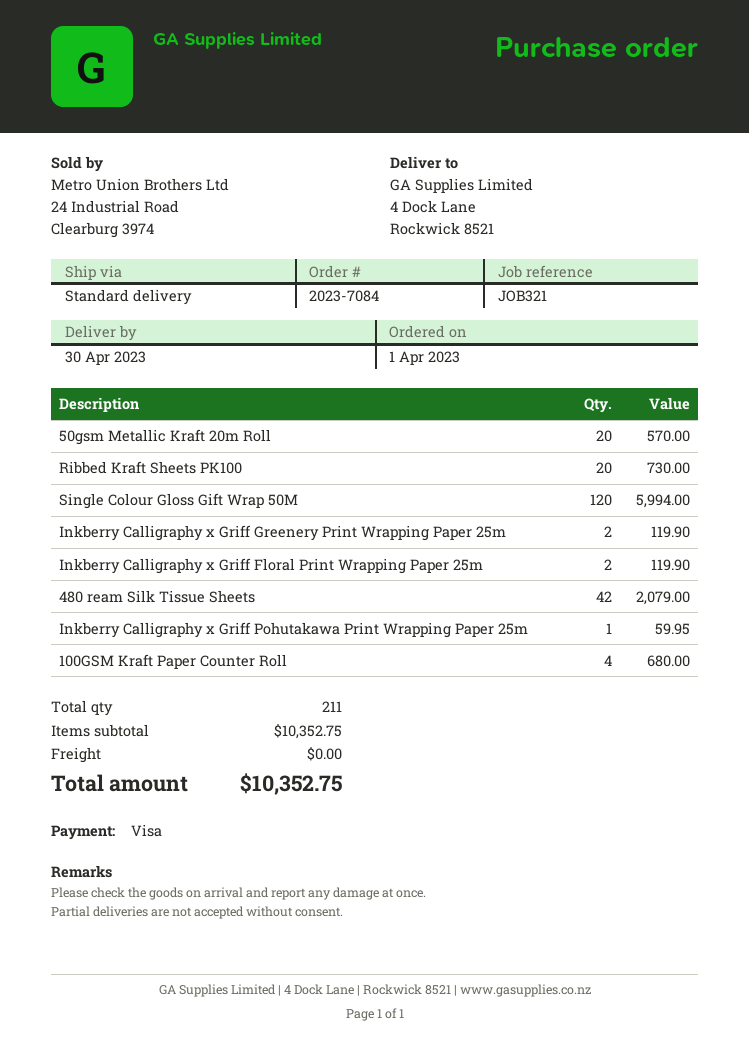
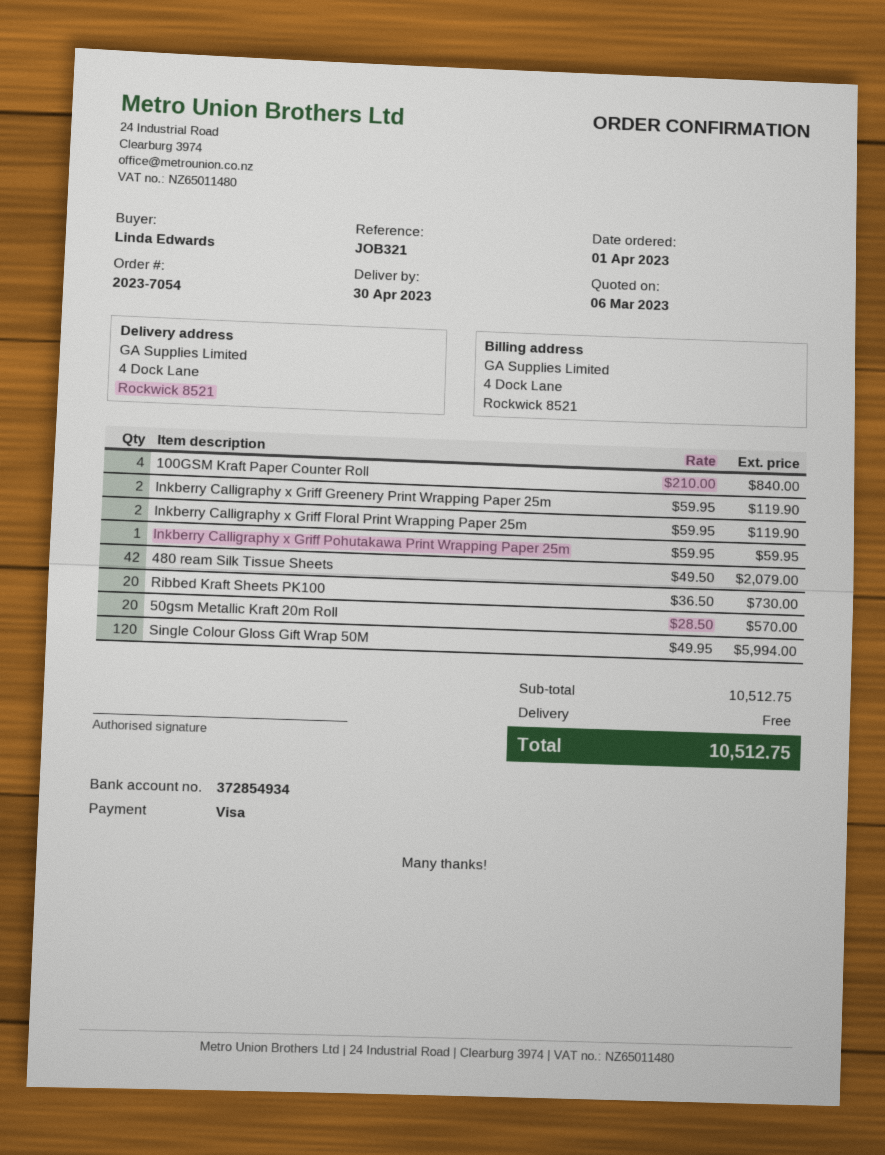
order number: 2023-7084 -> 2023-7054
100GSM Kraft Paper Counter Roll: 4 for 680.00 -> 4 for 840.00
subtotal: 10352.75 -> 10512.75
total: 10352.75 -> 10512.75

